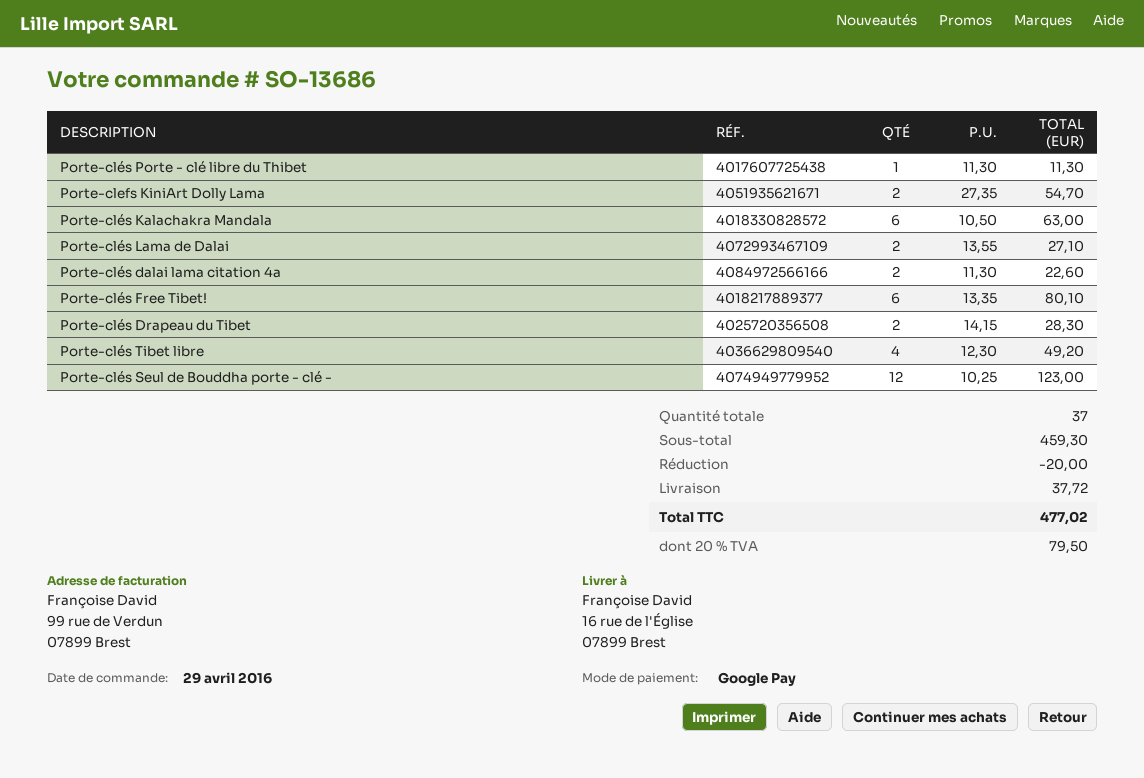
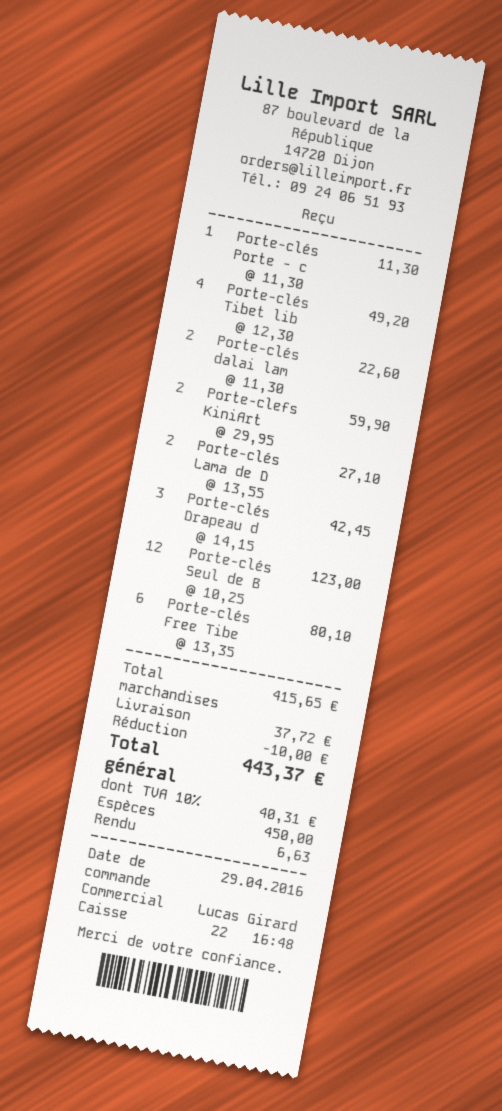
payment method: Google Pay -> cash
Porte-clefs KiniArt Dolly Lama: 2 x 27.35 = 54.70 -> 2 x 29.95 = 59.90
Porte-clés Kalachakra Mandala: 6 x 10.50 = 63.00 -> none
Porte-clés Drapeau du Tibet: 2 x 14.15 = 28.30 -> 3 x 14.15 = 42.45
subtotal: 459.30 -> 415.65
discount: 20.00 -> 10.00
tax: 20% = 79.50 -> 10% = 40.31
total: 477.02 -> 443.37

